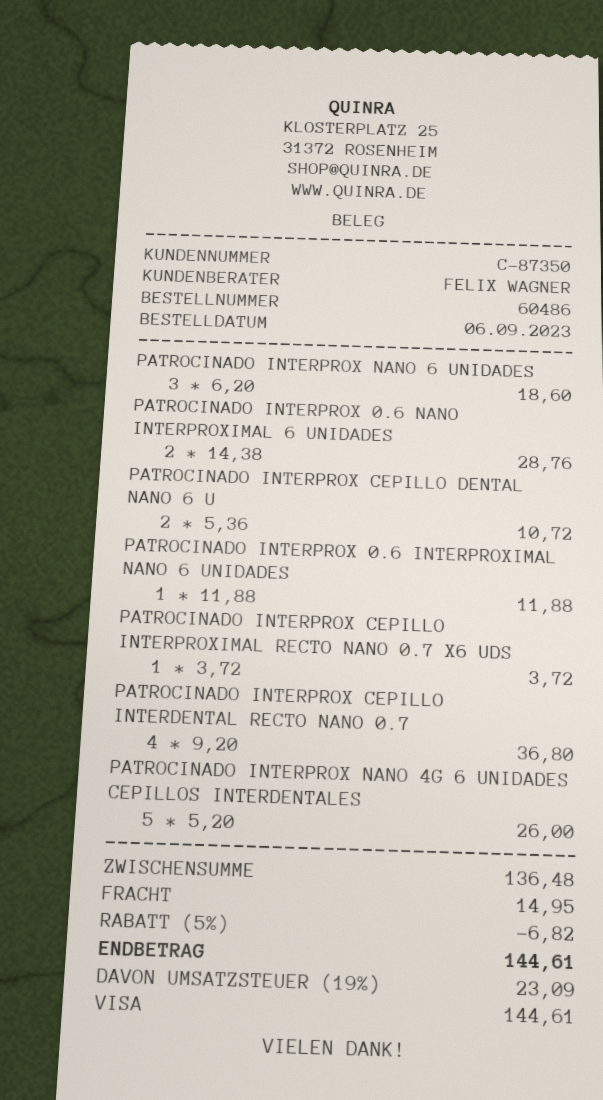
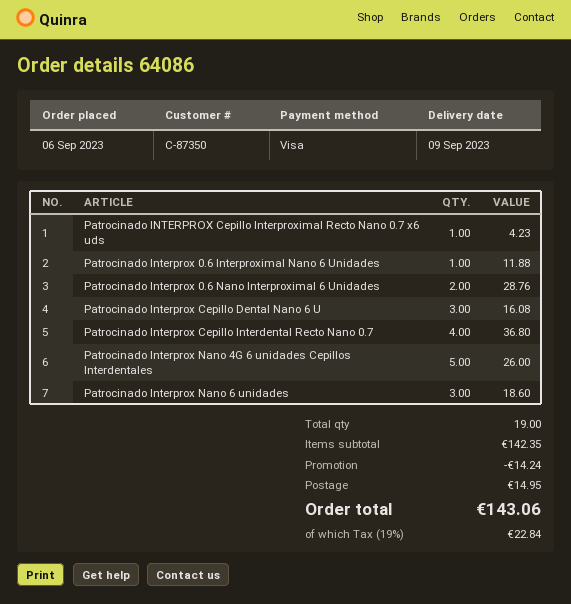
order number: 60486 -> 64086
PATROCINADO INTERPROX CEPILLO DENTAL NANO 6 U: 2 for 10.72 -> 3 for 16.08
PATROCINADO INTERPROX CEPILLO INTERPROXIMAL RECTO NANO 0.7 X6 UDS: 1 for 3.72 -> 1 for 4.23
subtotal: 136.48 -> 142.35
discount: 6.82 -> 14.24
tax: 19% = 23.09 -> 19% = 22.84
total: 144.61 -> 143.06

